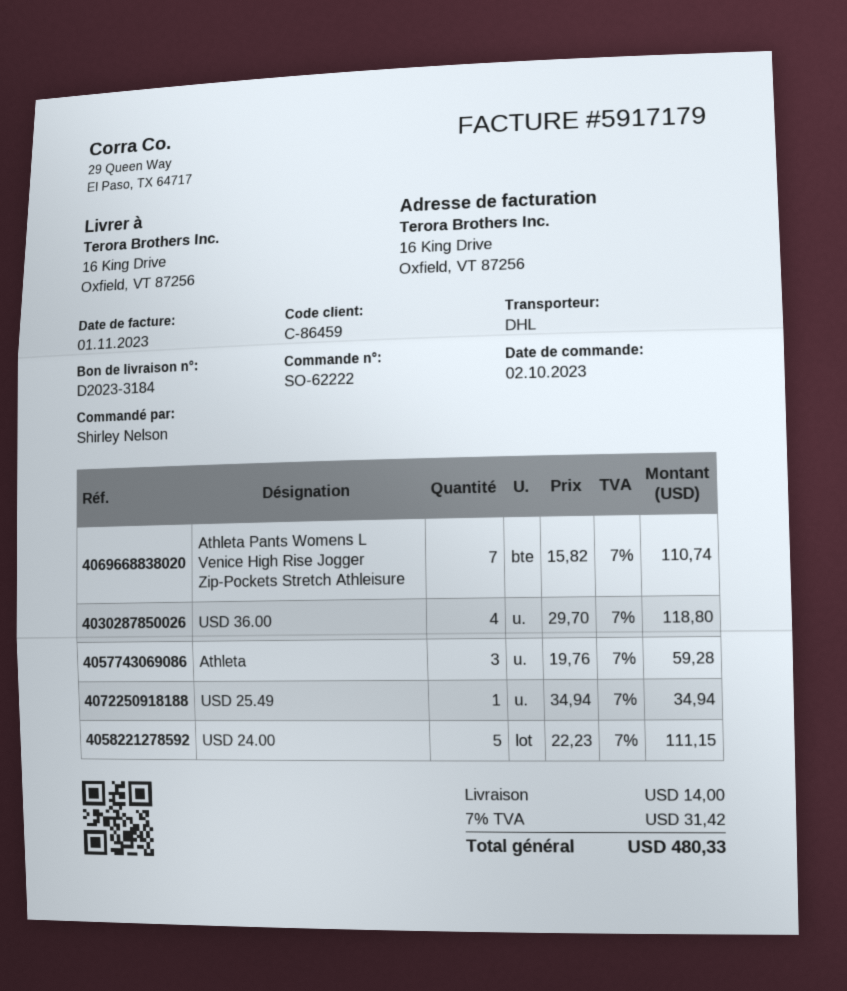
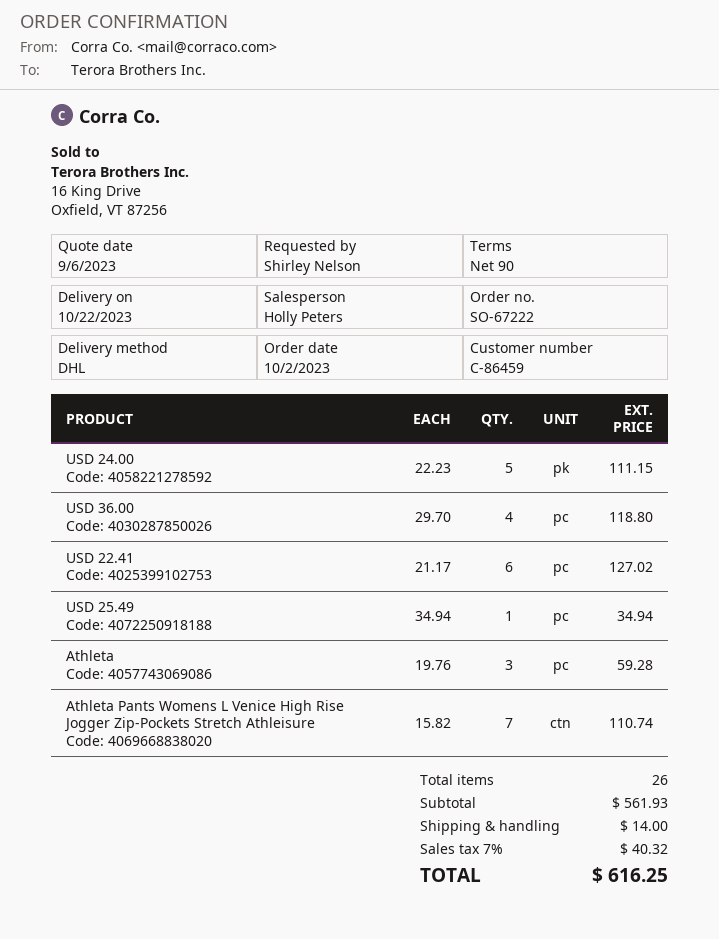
order number: SO-62222 -> SO-67222
USD 22.41: none -> 6 x 21.17 = 127.02
tax: 7% = 31.42 -> 7% = 40.32
total: 480.33 -> 616.25

